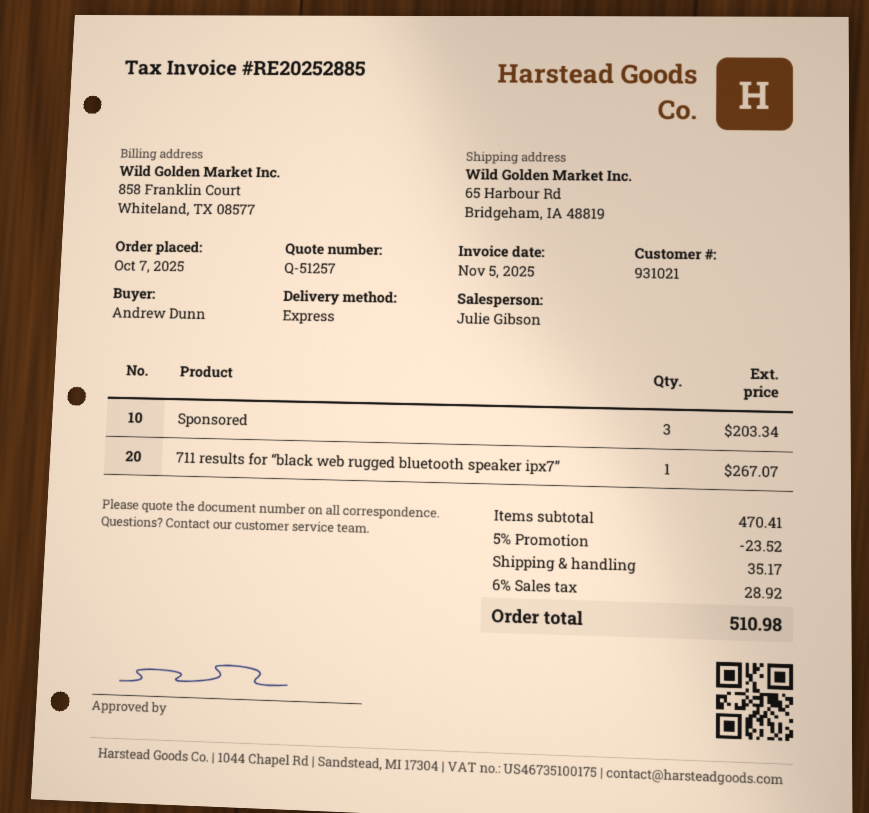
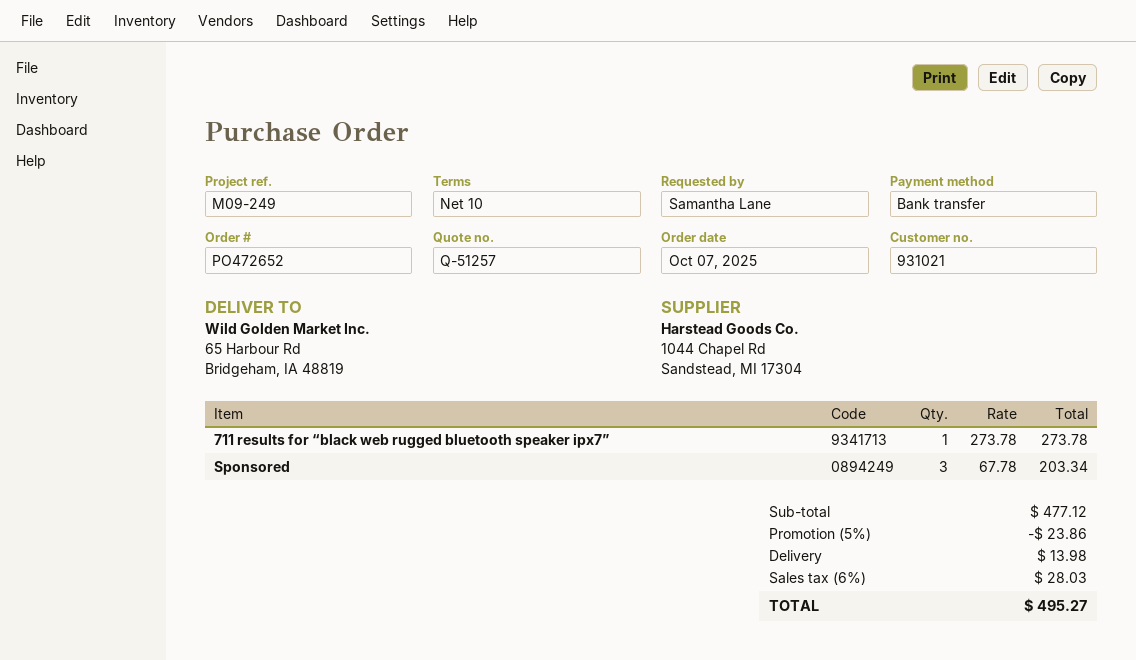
ordered by: Andrew Dunn -> Samantha Lane
711 results for “black web rugged bluetooth speaker ipx7”: 1 for 267.07 -> 1 for 273.78
subtotal: 470.41 -> 477.12
discount: 5% = 23.52 -> 5% = 23.86
shipping: 35.17 -> 13.98
tax: 6% = 28.92 -> 6% = 28.03
total: 510.98 -> 495.27

